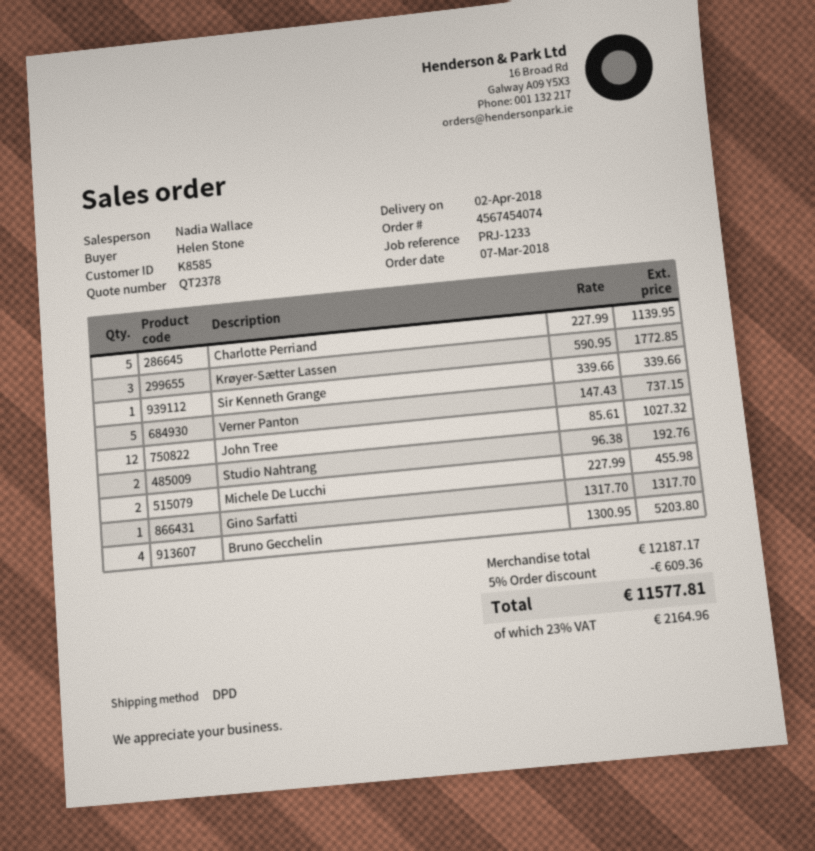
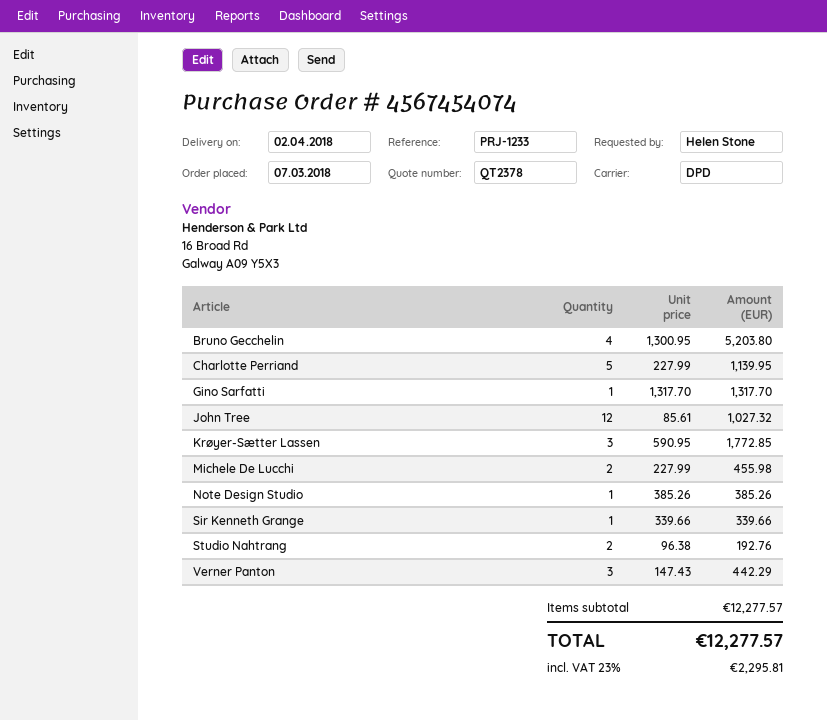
Verner Panton: 5 x 147.43 = 737.15 -> 3 x 147.43 = 442.29
Note Design Studio: none -> 1 x 385.26 = 385.26
subtotal: 12187.17 -> 12277.57
discount: 5% = 609.36 -> none
tax: 23% = 2164.96 -> 23% = 2295.81
total: 11577.81 -> 12277.57

